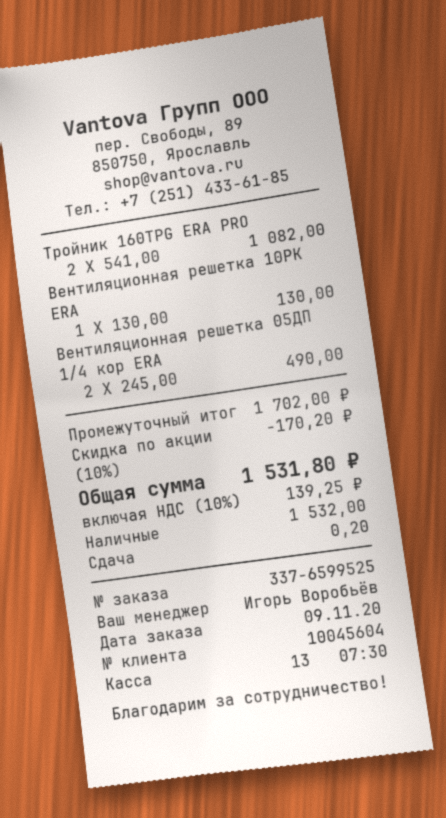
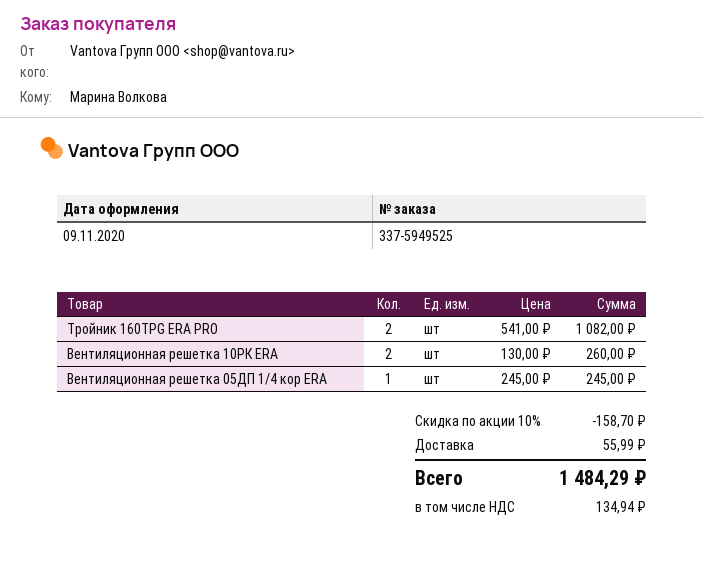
order number: 337-6599525 -> 337-5949525
Вентиляционная решетка 10РК ERA: 1 x 130.00 = 130.00 -> 2 x 130.00 = 260.00
Вентиляционная решетка 05ДП 1/4 кор ERA: 2 x 245.00 = 490.00 -> 1 x 245.00 = 245.00
discount: 10% = 170.20 -> 10% = 158.70
shipping: none -> 55.99
tax: 139.25 -> 134.94
total: 1531.80 -> 1484.29

